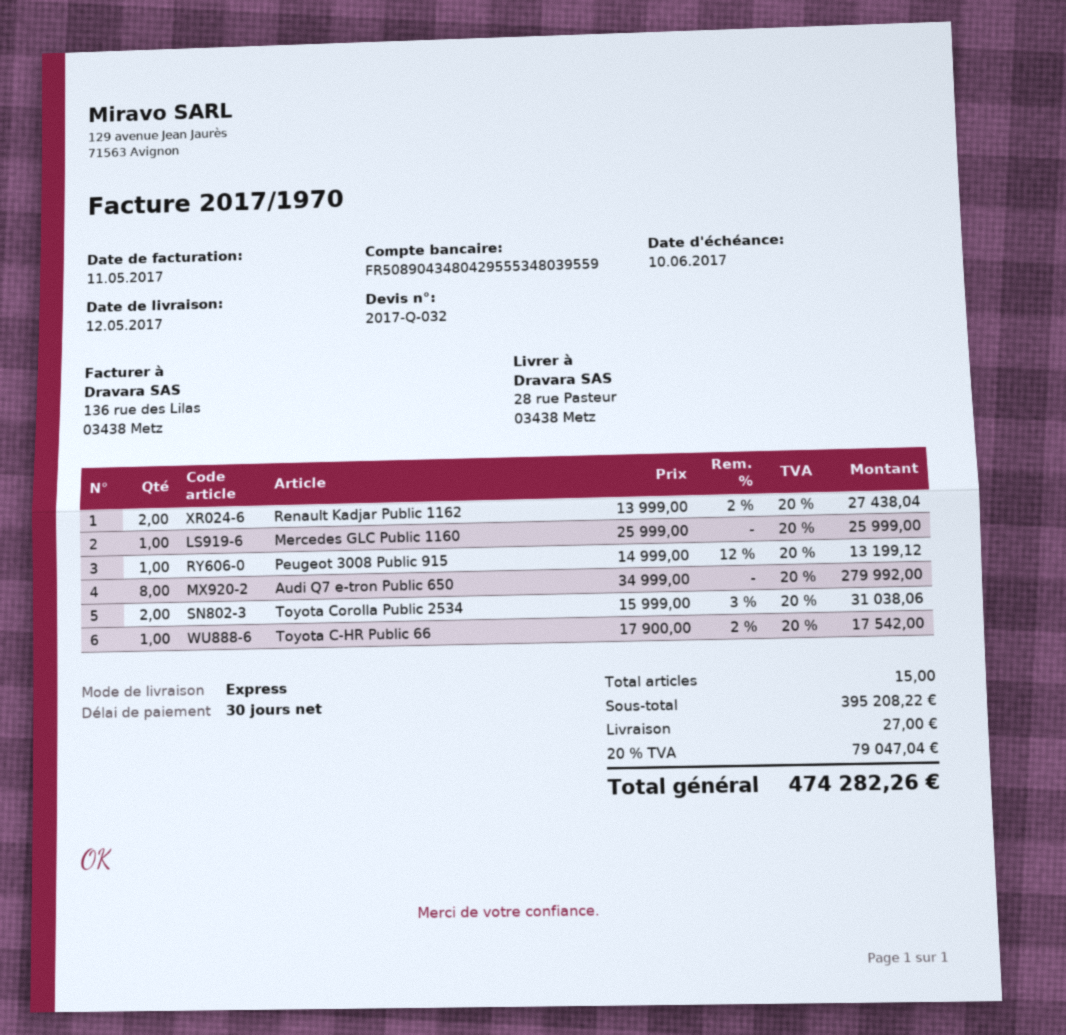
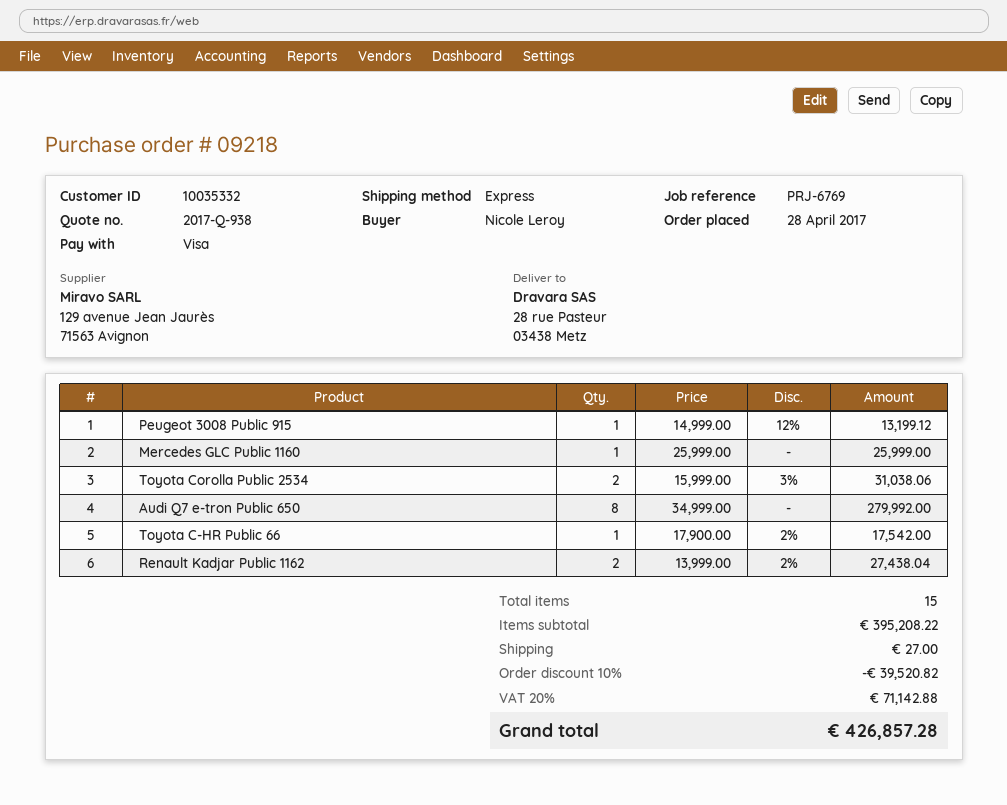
quote number: 2017-Q-032 -> 2017-Q-938
discount: none -> 10% = 39520.82
tax: 20% = 79047.04 -> 20% = 71142.88
total: 474282.26 -> 426857.28

